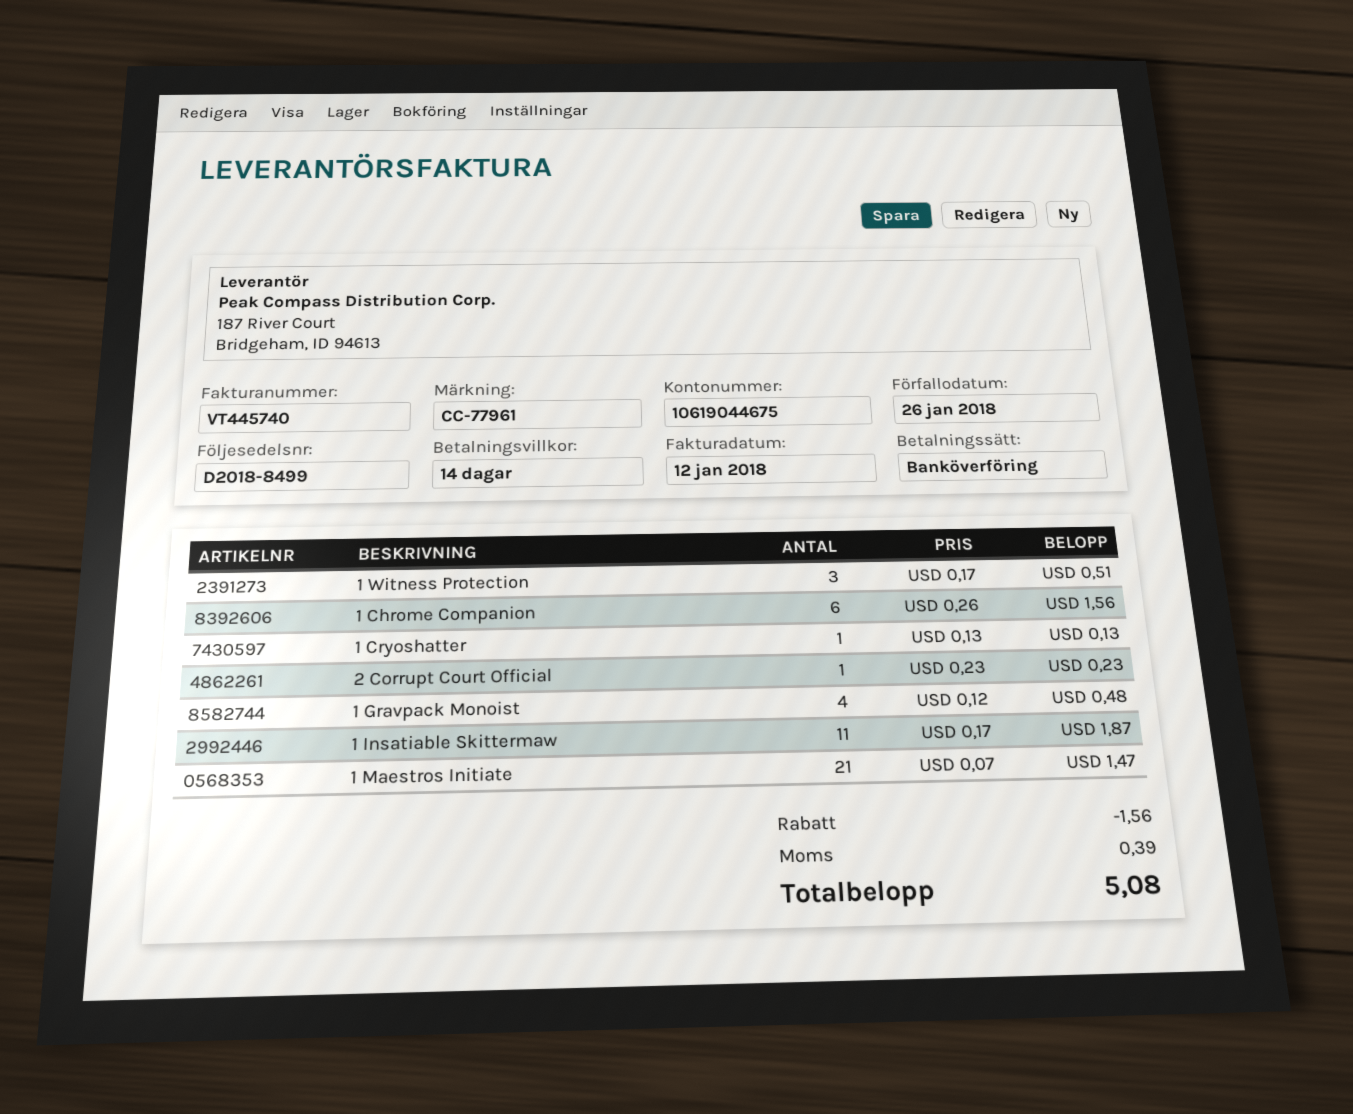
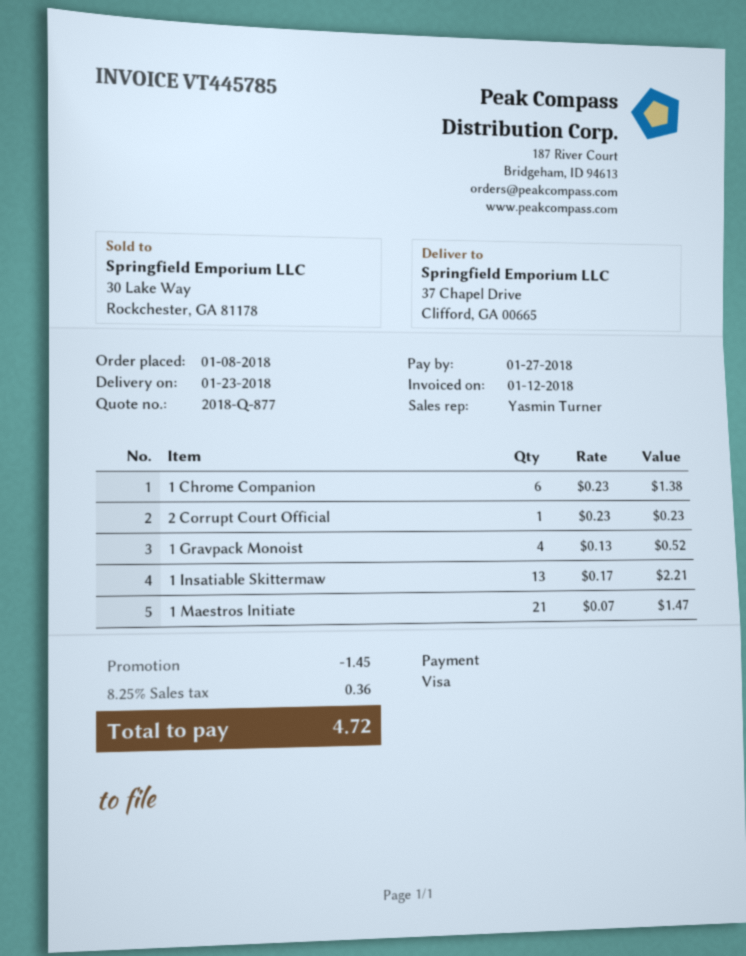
invoice number: VT445740 -> VT445785
due date: 2018-01-26 -> 2018-01-27
payment method: bank transfer -> Visa
1 Witness Protection: 3 x 0.17 = 0.51 -> none
1 Chrome Companion: 6 x 0.26 = 1.56 -> 6 x 0.23 = 1.38
1 Cryoshatter: 1 x 0.13 = 0.13 -> none
1 Gravpack Monoist: 4 x 0.12 = 0.48 -> 4 x 0.13 = 0.52
1 Insatiable Skittermaw: 11 x 0.17 = 1.87 -> 13 x 0.17 = 2.21
discount: 1.56 -> 1.45
tax: 0.39 -> 0.36
total: 5.08 -> 4.72

